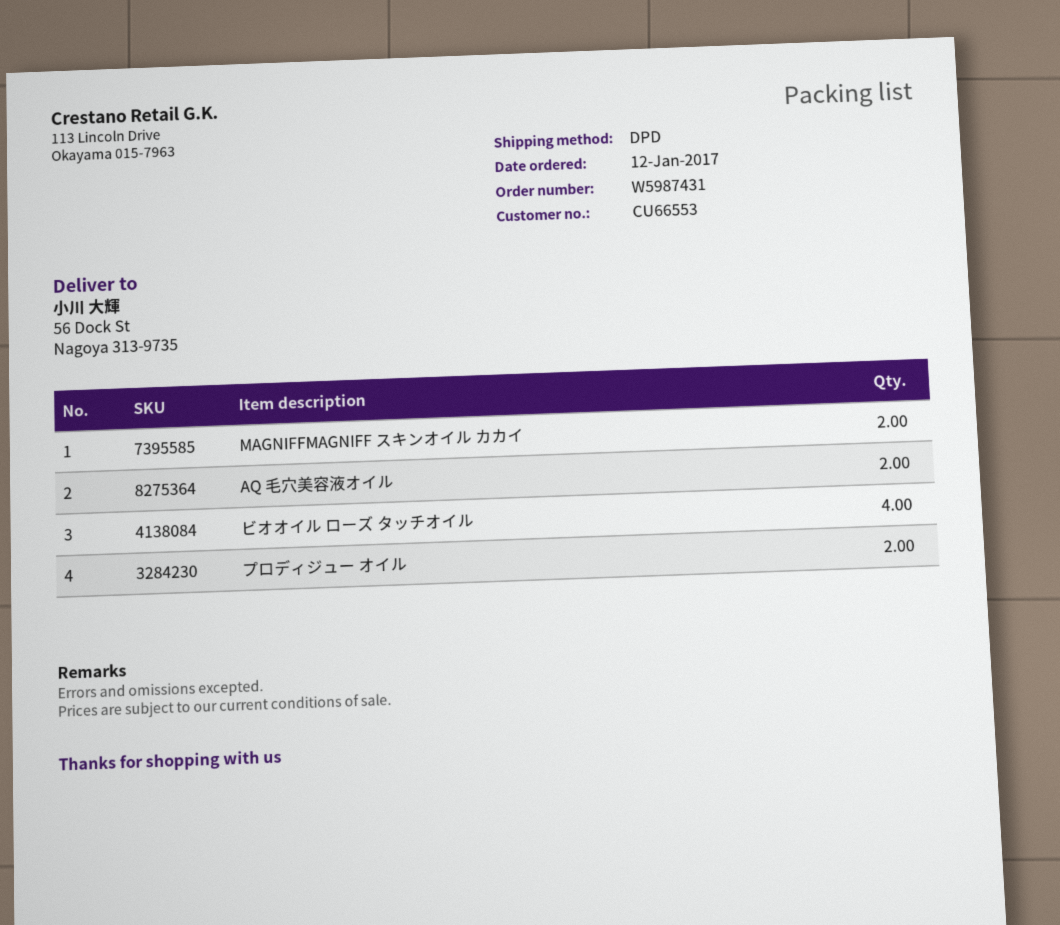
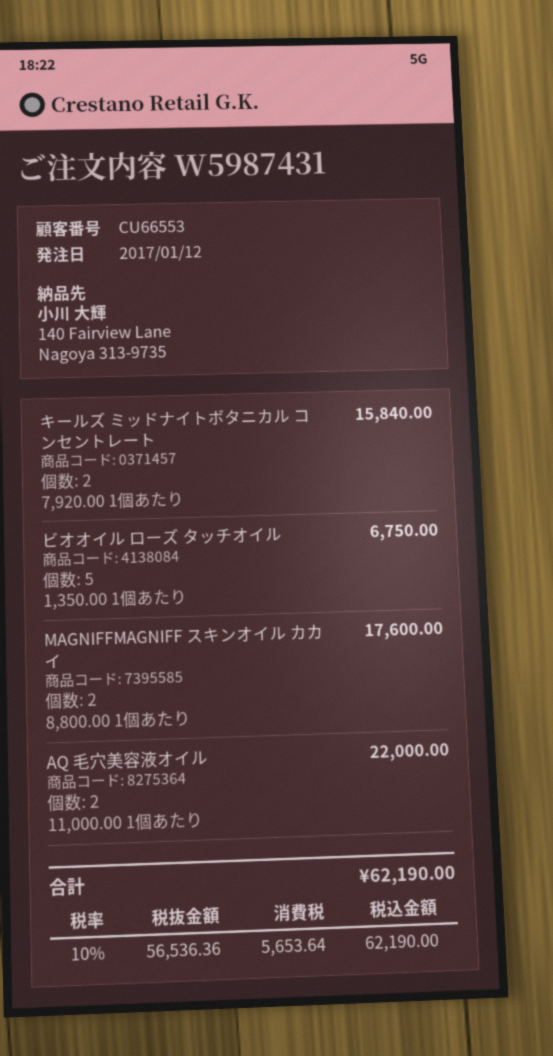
ship to: 56 Dock St, Nagoya 313-9735 -> 140 Fairview Lane, Nagoya 313-9735
ビオオイル ローズ タッチオイル: 4 -> 5
プロディジュー オイル: 2 -> none
キールズ ミッドナイトボタニカル コンセントレート: none -> 2

